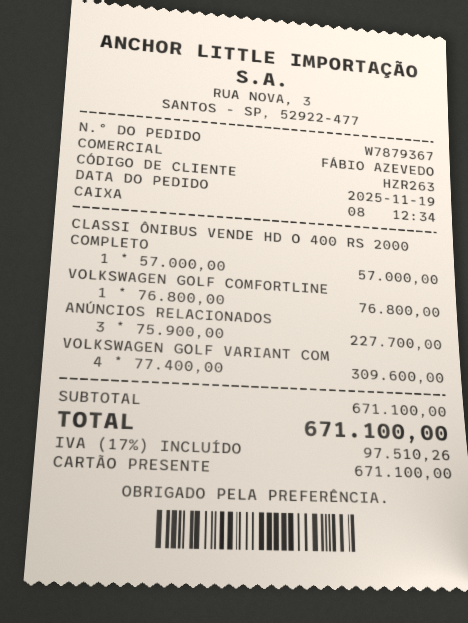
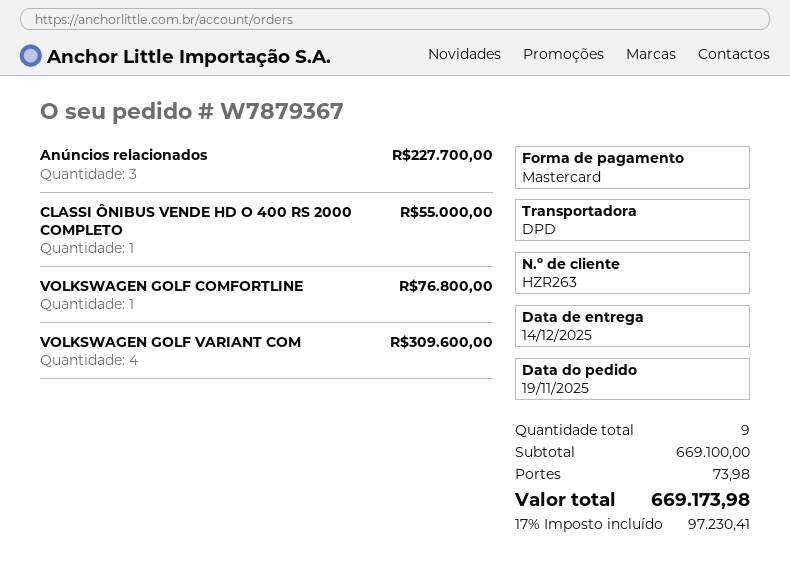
payment method: gift card -> Mastercard
CLASSI ÔNIBUS VENDE HD O 400 RS 2000 COMPLETO: 1 for 57000.00 -> 1 for 55000.00
subtotal: 671100.00 -> 669100.00
shipping: none -> 73.98
tax: 17% = 97510.26 -> 17% = 97230.41
total: 671100.00 -> 669173.98

